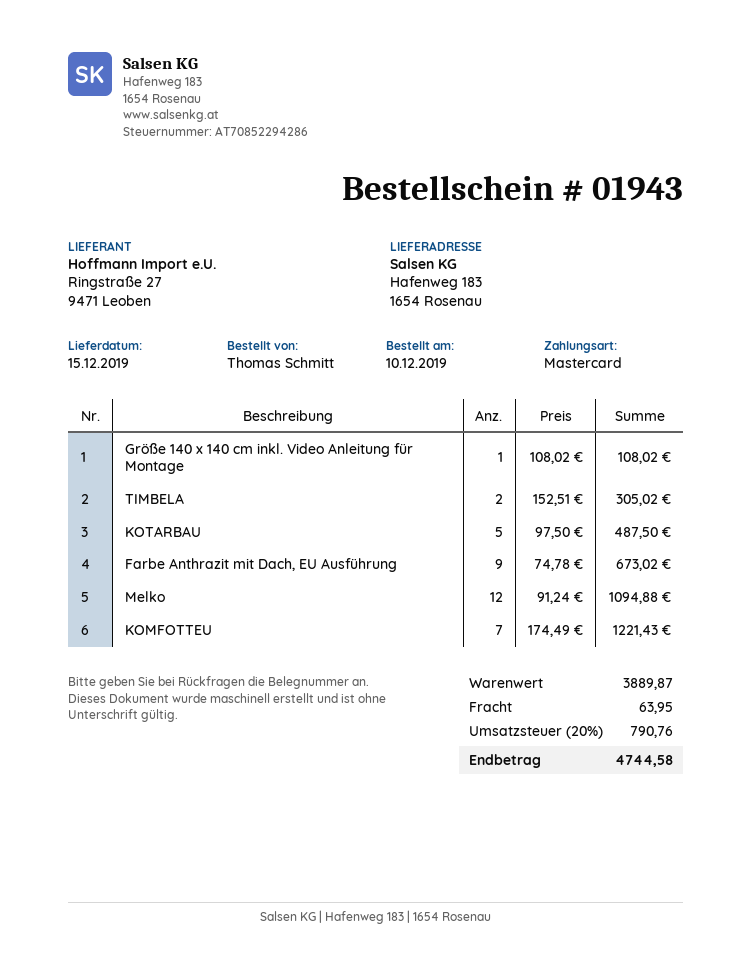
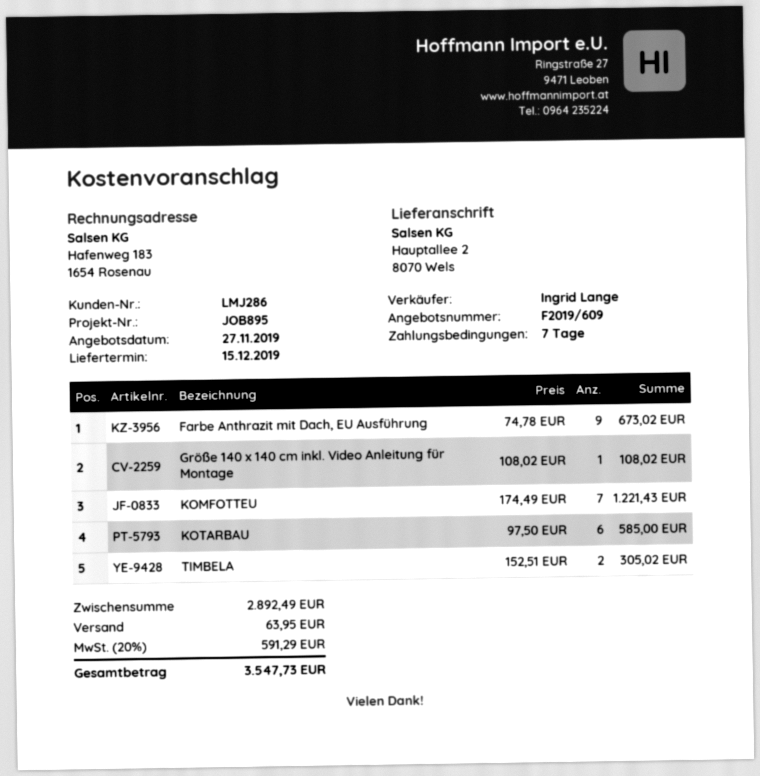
ship to: Hafenweg 183, 1654 Rosenau -> Hauptallee 2, 8070 Wels
KOTARBAU: 5 x 97.50 = 487.50 -> 6 x 97.50 = 585.00
Melko: 12 x 91.24 = 1094.88 -> none
subtotal: 3889.87 -> 2892.49
tax: 20% = 790.76 -> 20% = 591.29
total: 4744.58 -> 3547.73

